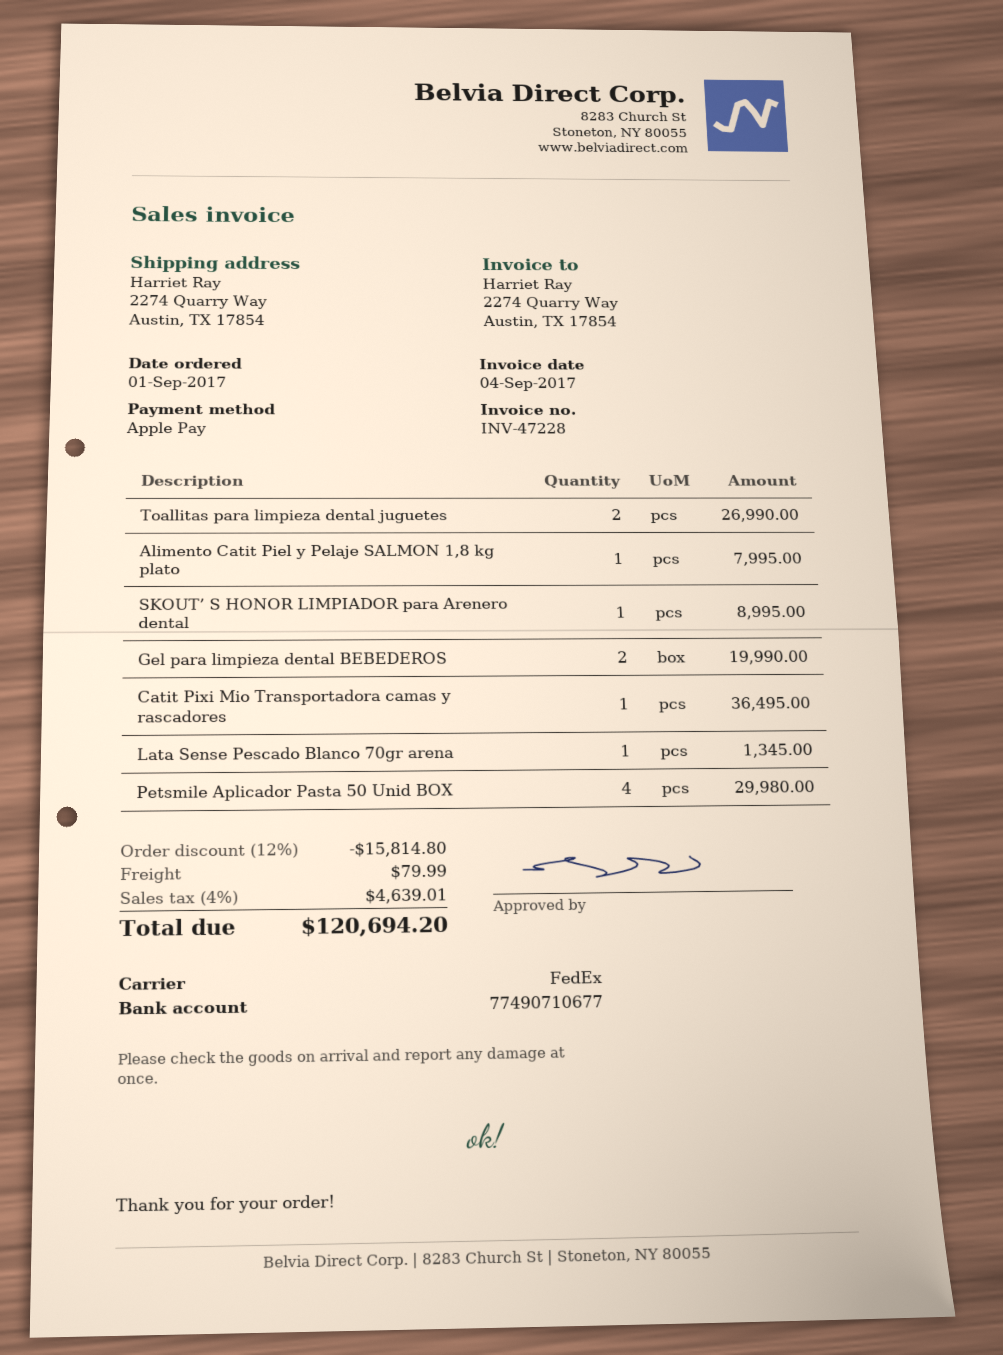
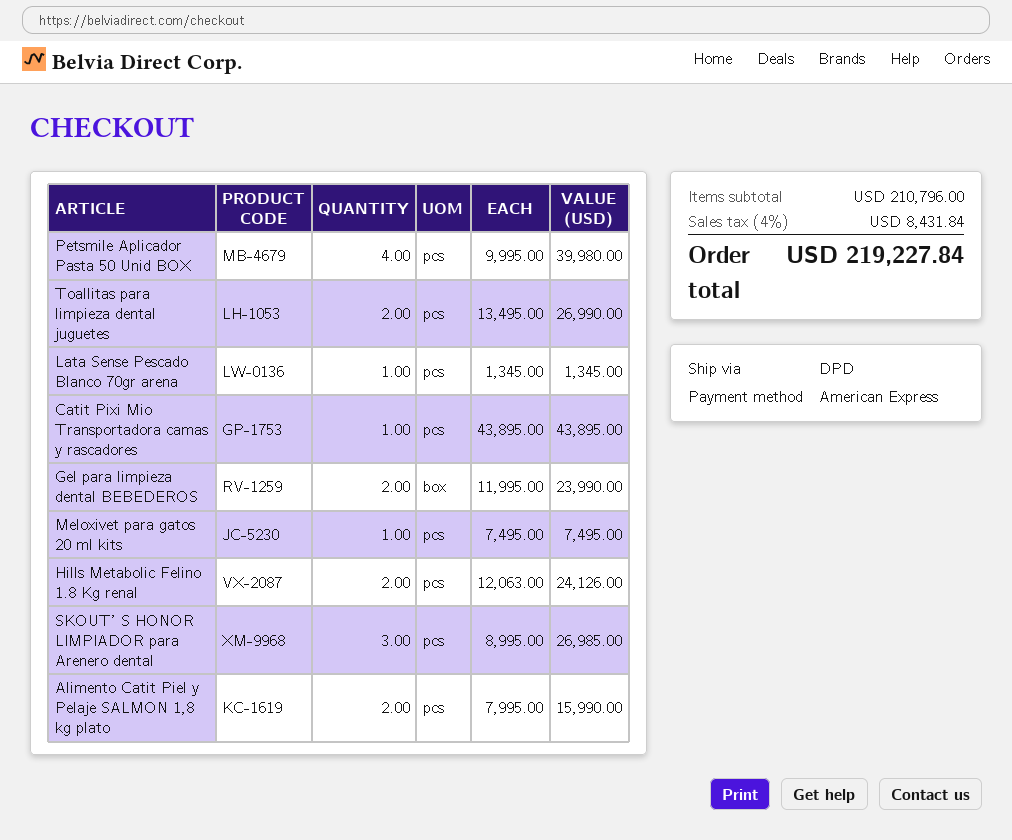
payment method: Apple Pay -> American Express
shipping method: FedEx -> DPD
Alimento Catit Piel y Pelaje SALMON 1,8 kg plato: 1 for 7995.00 -> 2 for 15990.00
SKOUT’ S HONOR LIMPIADOR para Arenero dental: 1 for 8995.00 -> 3 for 26985.00
Gel para limpieza dental BEBEDEROS: 2 for 19990.00 -> 2 for 23990.00
Catit Pixi Mio Transportadora camas y rascadores: 1 for 36495.00 -> 1 for 43895.00
Petsmile Aplicador Pasta 50 Unid BOX: 4 for 29980.00 -> 4 for 39980.00
Meloxivet para gatos 20 ml kits: none -> 1 for 7495.00
Hills Metabolic Felino 1.8 Kg renal: none -> 2 for 24126.00
discount: 12% = 15814.80 -> none
shipping: 79.99 -> none
tax: 4% = 4639.01 -> 4% = 8431.84
total: 120694.20 -> 219227.84

